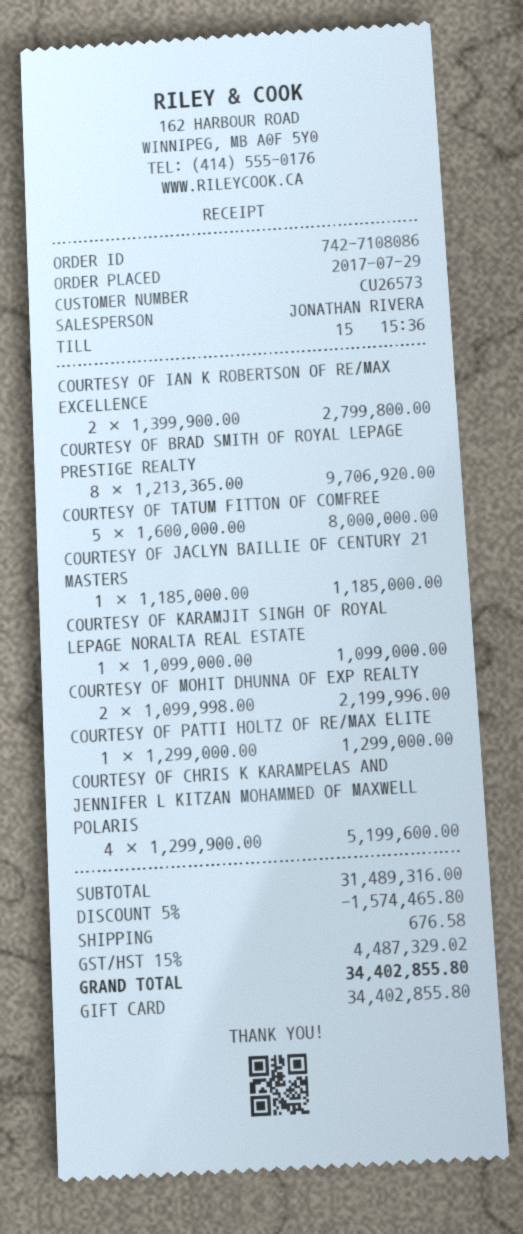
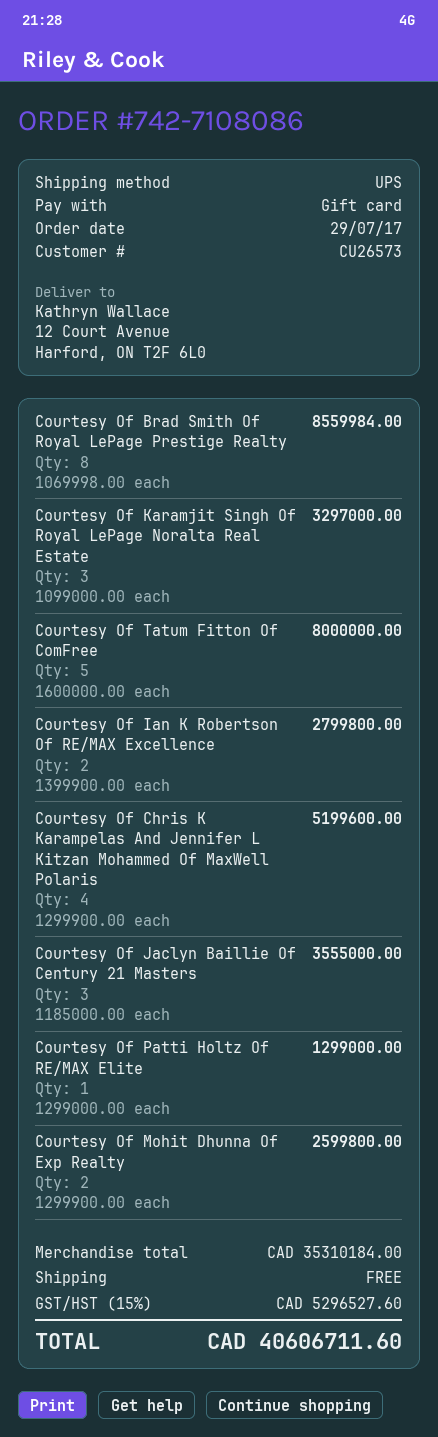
COURTESY OF BRAD SMITH OF ROYAL LEPAGE PRESTIGE REALTY: 8 x 1213365.00 = 9706920.00 -> 8 x 1069998.00 = 8559984.00
COURTESY OF JACLYN BAILLIE OF CENTURY 21 MASTERS: 1 x 1185000.00 = 1185000.00 -> 3 x 1185000.00 = 3555000.00
COURTESY OF KARAMJIT SINGH OF ROYAL LEPAGE NORALTA REAL ESTATE: 1 x 1099000.00 = 1099000.00 -> 3 x 1099000.00 = 3297000.00
COURTESY OF MOHIT DHUNNA OF EXP REALTY: 2 x 1099998.00 = 2199996.00 -> 2 x 1299900.00 = 2599800.00
subtotal: 31489316.00 -> 35310184.00
discount: 5% = 1574465.80 -> none
shipping: 676.58 -> 0.00
tax: 15% = 4487329.02 -> 15% = 5296527.60
total: 34402855.80 -> 40606711.60

